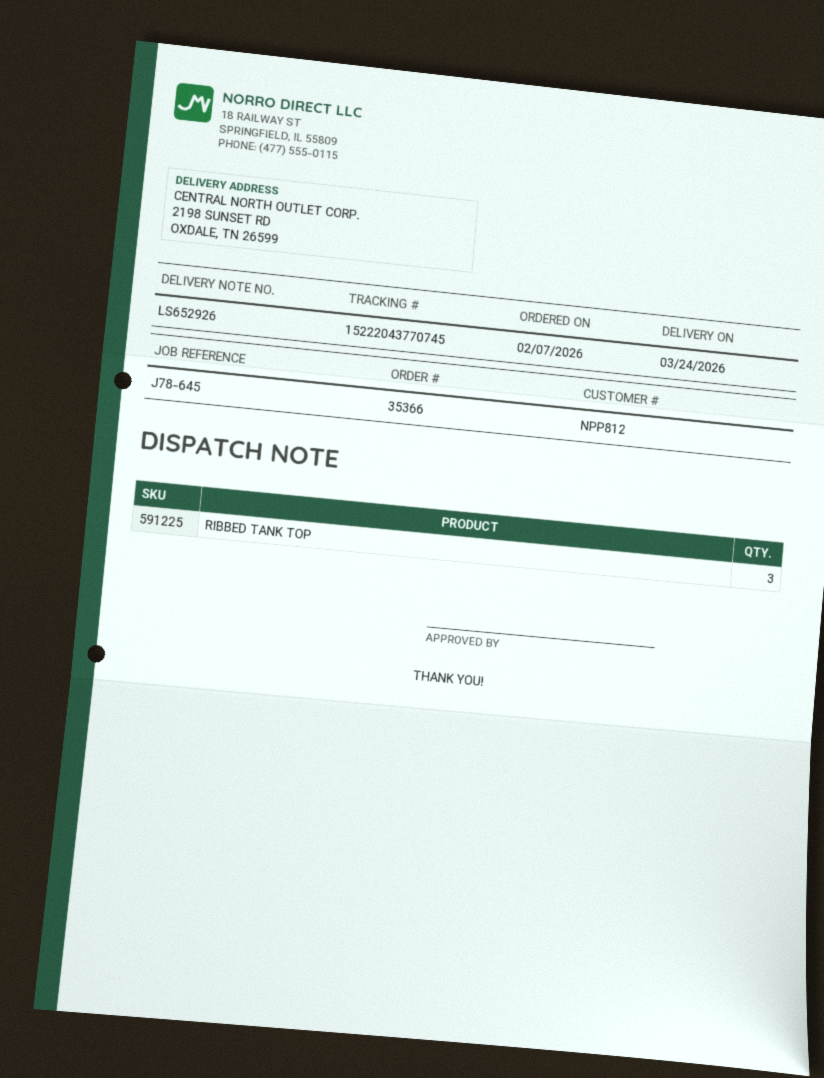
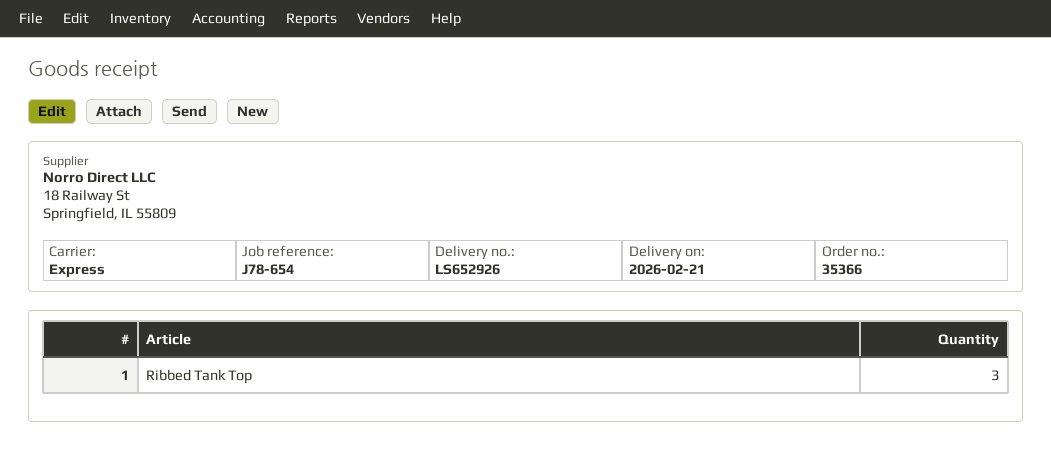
delivery date: 2026-03-24 -> 2026-02-21
reference: J78-645 -> J78-654

